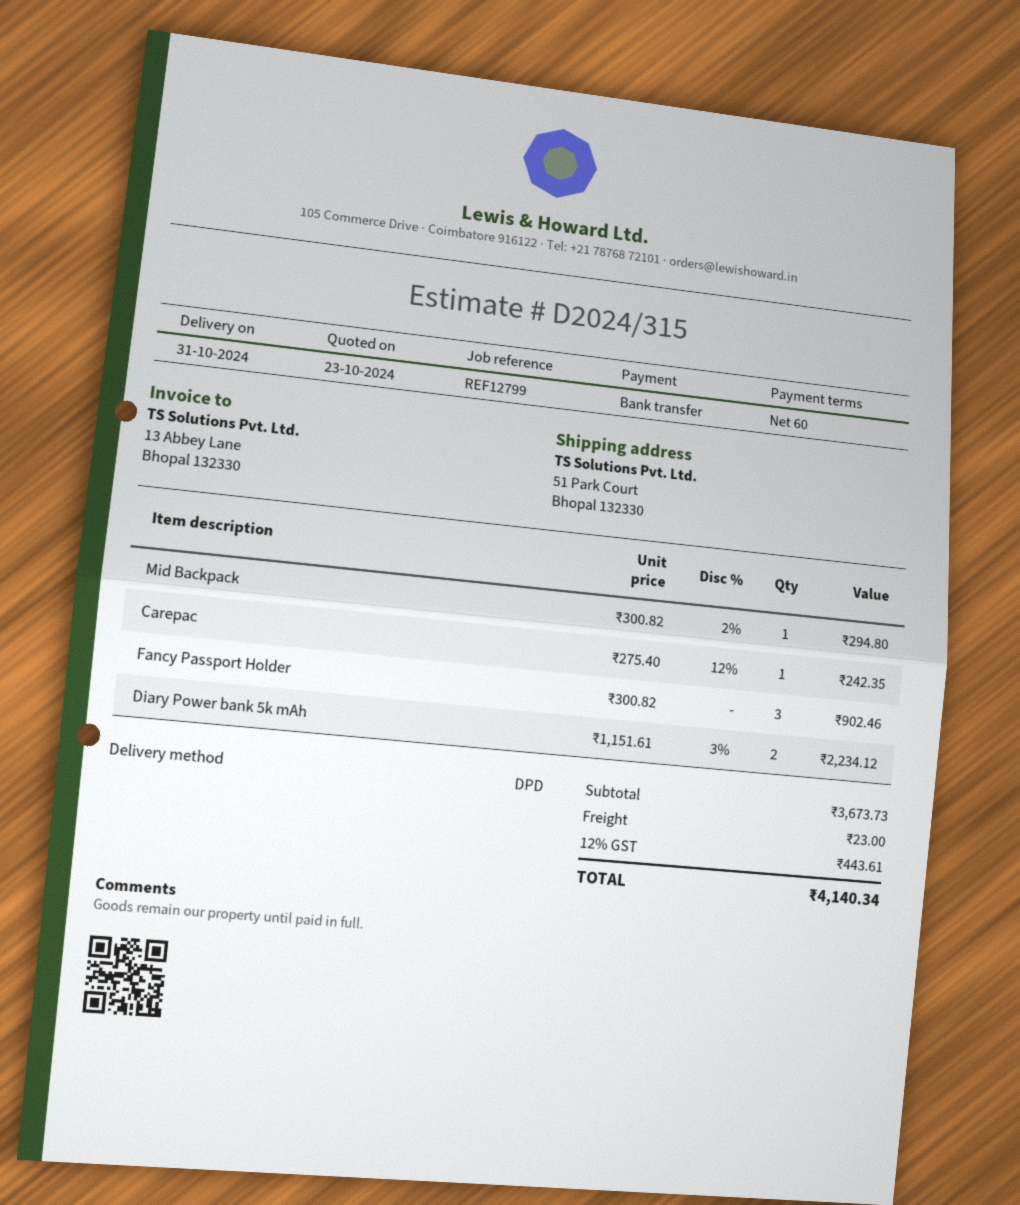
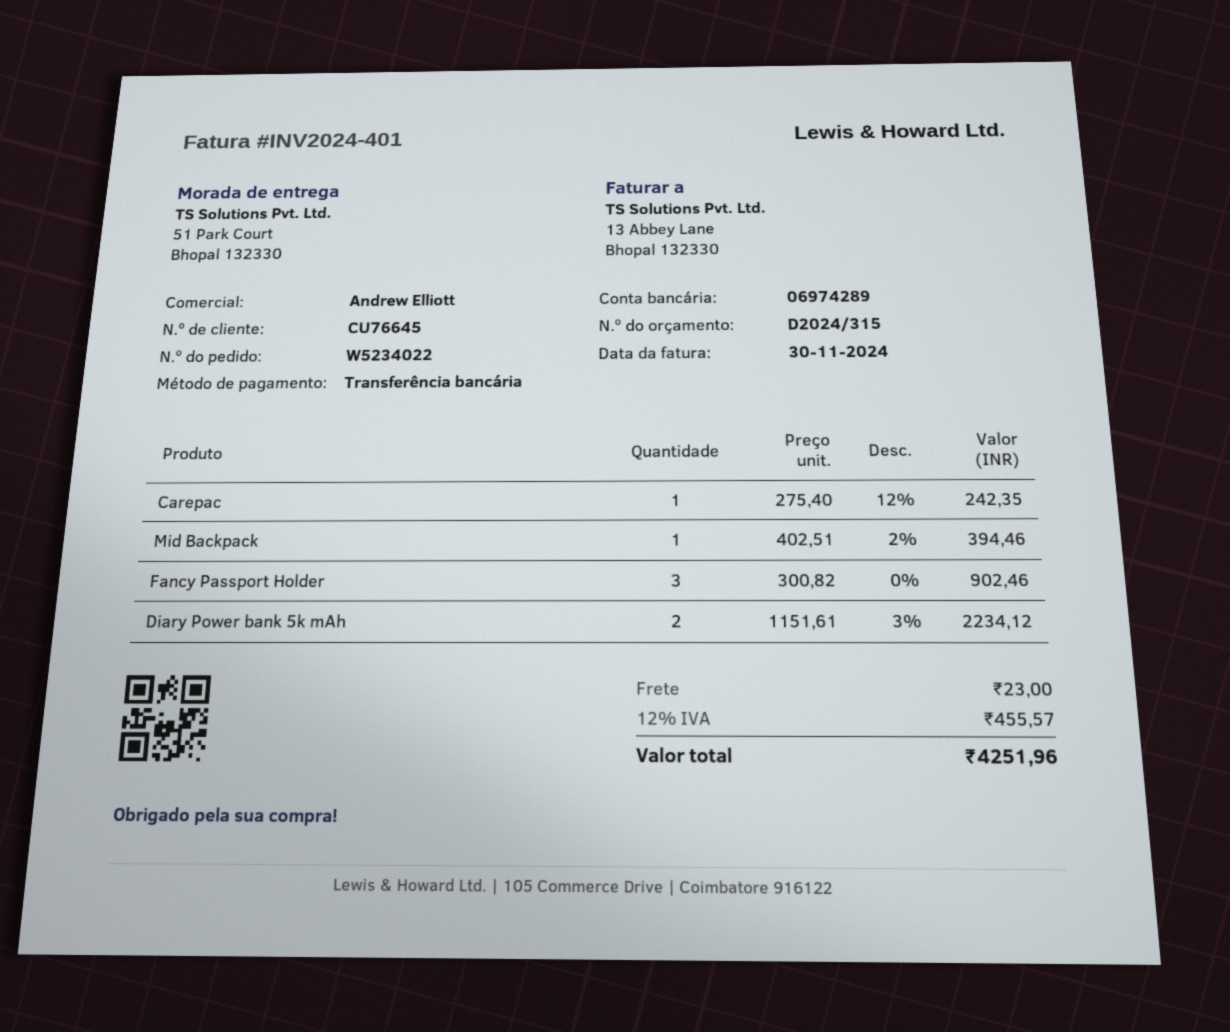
Mid Backpack: 1 x 300.82 - 2% = 294.80 -> 1 x 402.51 - 2% = 394.46
tax: 12% = 443.61 -> 12% = 455.57
total: 4140.34 -> 4251.96

